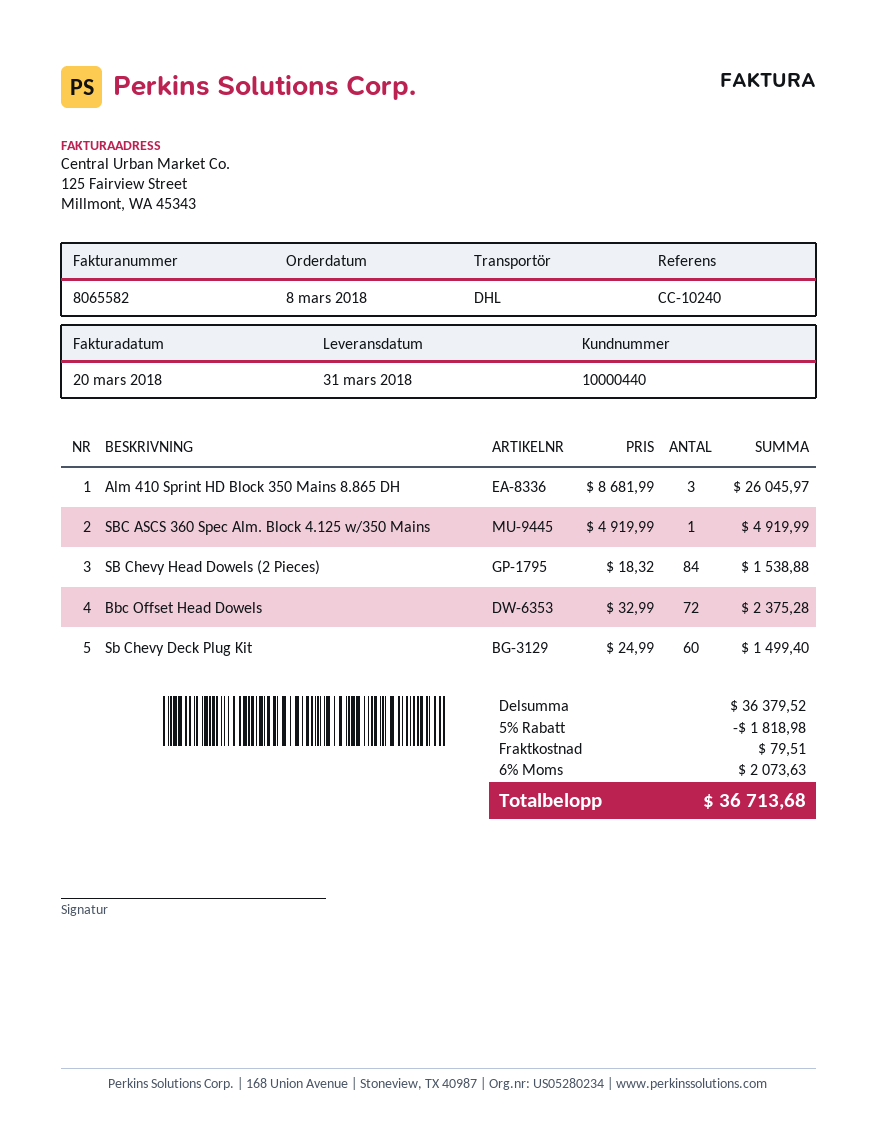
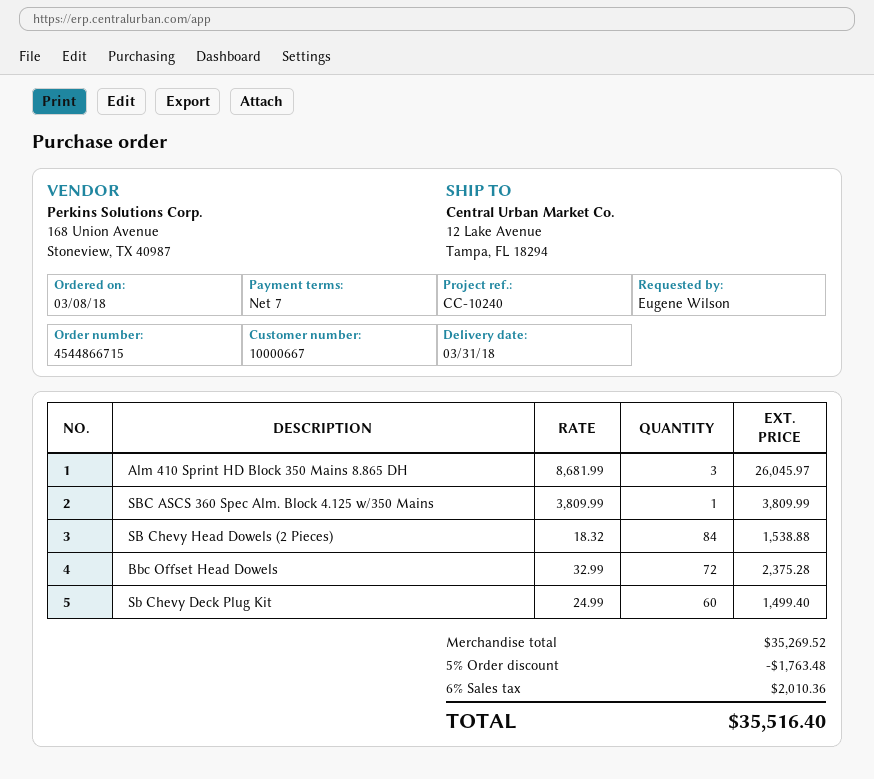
customer number: 10000440 -> 10000667
SBC ASCS 360 Spec Alm. Block 4.125 w/350 Mains: 1 x 4919.99 = 4919.99 -> 1 x 3809.99 = 3809.99
subtotal: 36379.52 -> 35269.52
discount: 5% = 1818.98 -> 5% = 1763.48
shipping: 79.51 -> none
tax: 6% = 2073.63 -> 6% = 2010.36
total: 36713.68 -> 35516.40

